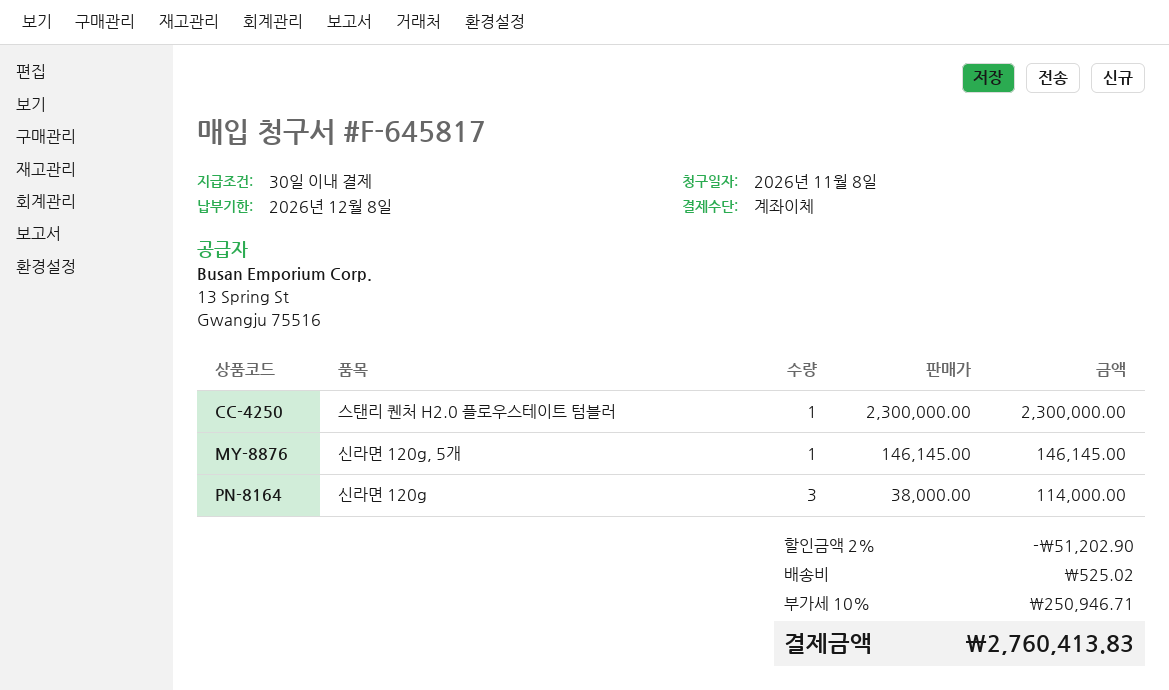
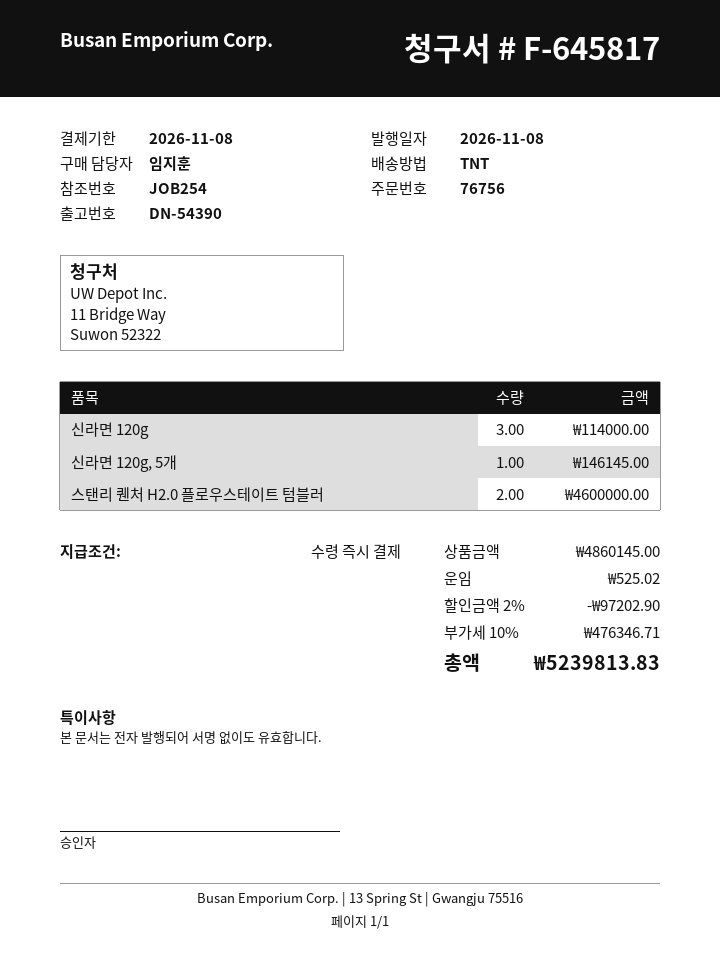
payment terms: 30 days -> on receipt
due date: 2026-12-08 -> 2026-11-08
스탠리 퀜처 H2.0 플로우스테이트 텀블러: 1 for 2300000.00 -> 2 for 4600000.00
discount: 2% = 51202.90 -> 2% = 97202.90
tax: 10% = 250946.71 -> 10% = 476346.71
total: 2760413.83 -> 5239813.83

